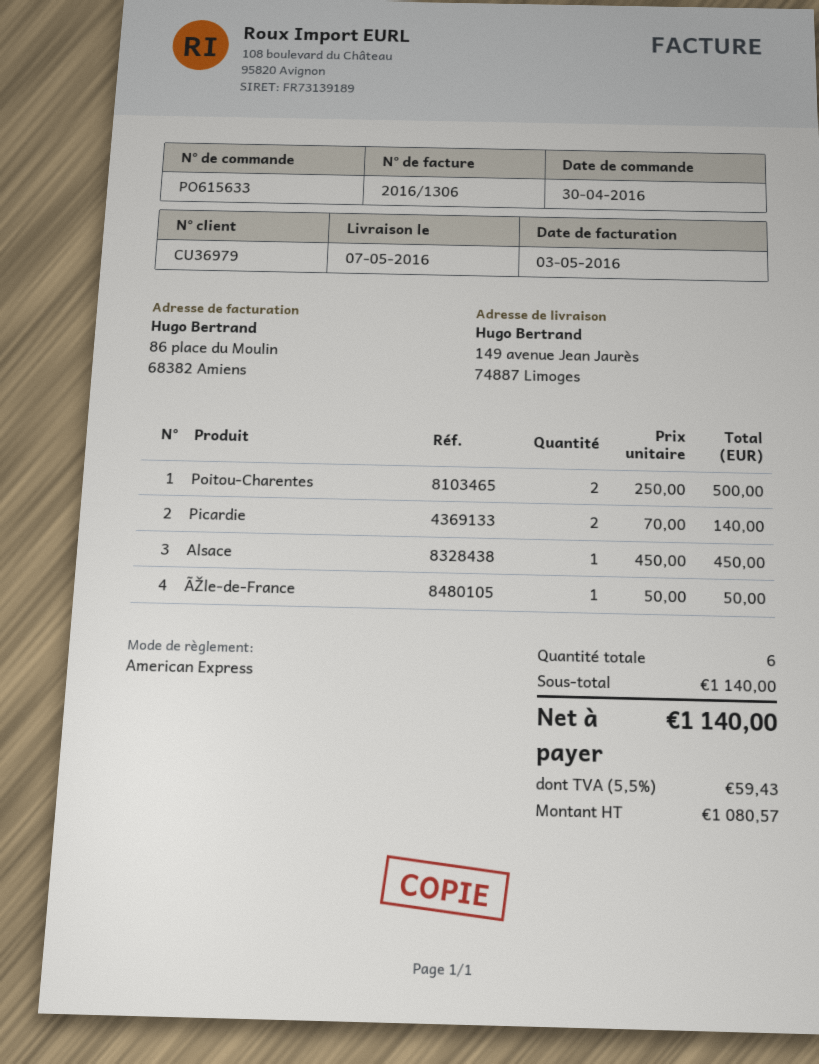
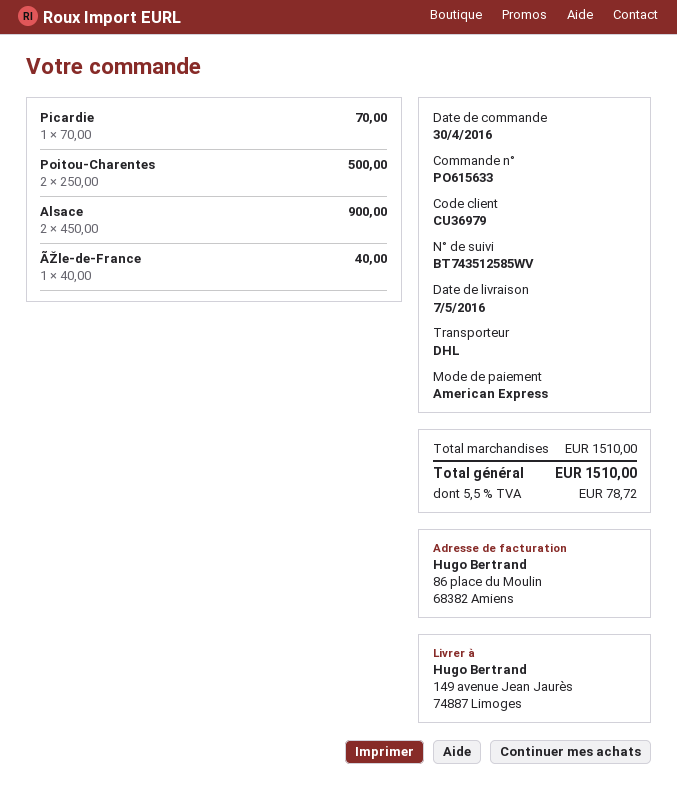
Picardie: 2 x 70.00 = 140.00 -> 1 x 70.00 = 70.00
Alsace: 1 x 450.00 = 450.00 -> 2 x 450.00 = 900.00
ÃŽle-de-France: 1 x 50.00 = 50.00 -> 1 x 40.00 = 40.00
subtotal: 1140.00 -> 1510.00
tax: 5.5% = 59.43 -> 5.5% = 78.72
total: 1140.00 -> 1510.00

